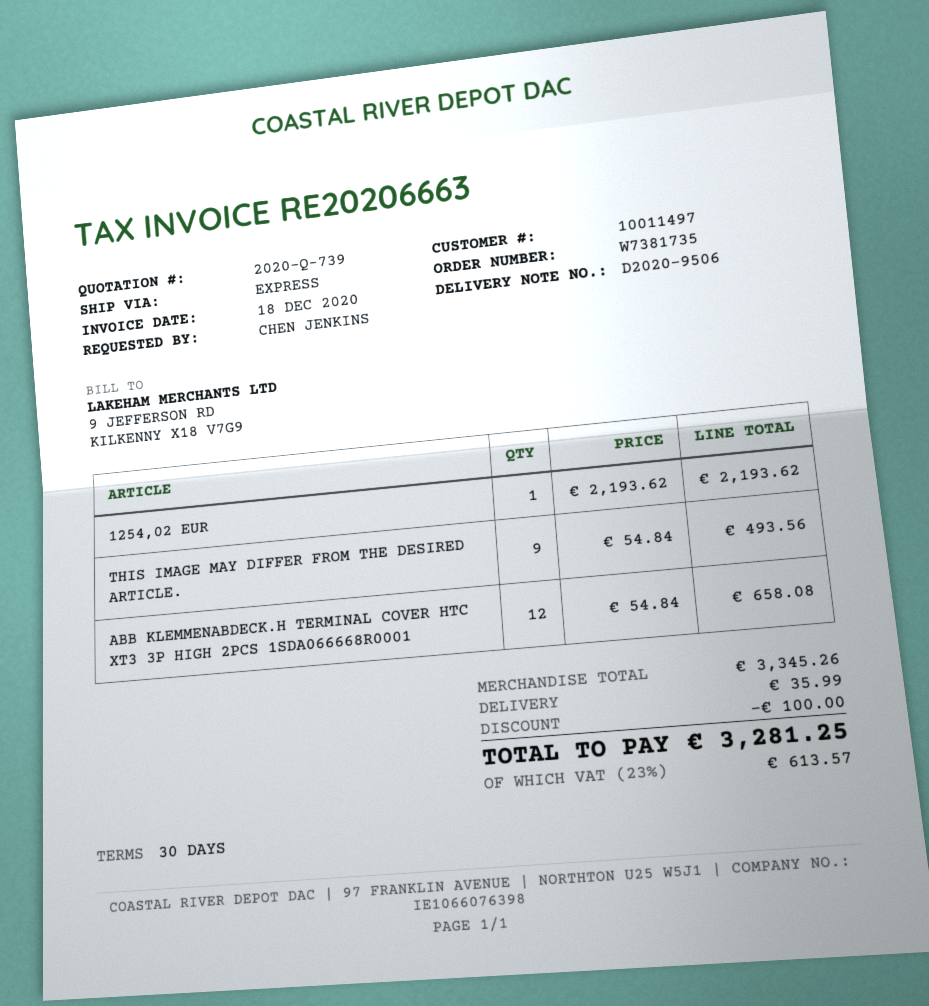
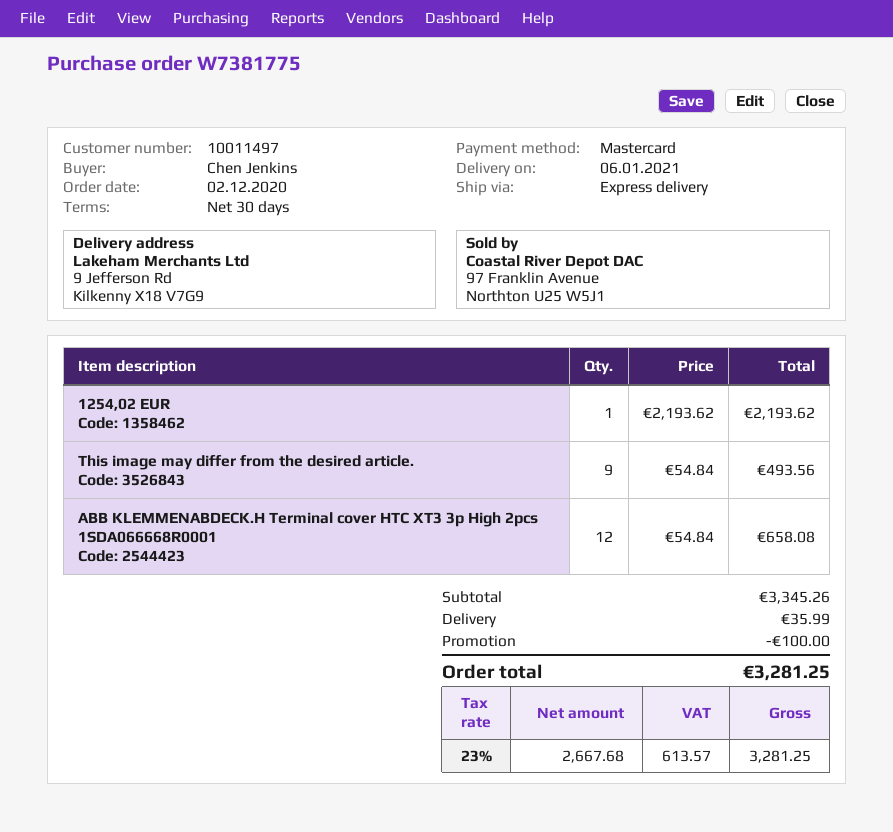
order number: W7381735 -> W7381775

